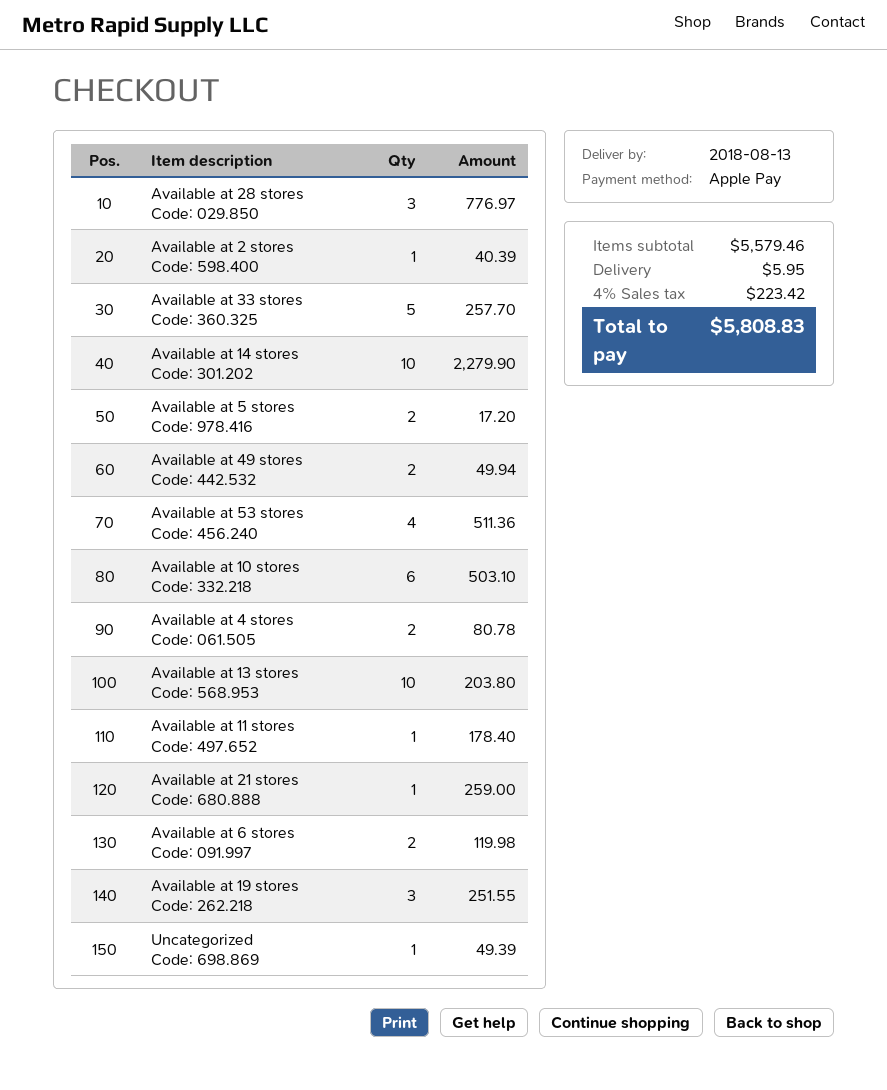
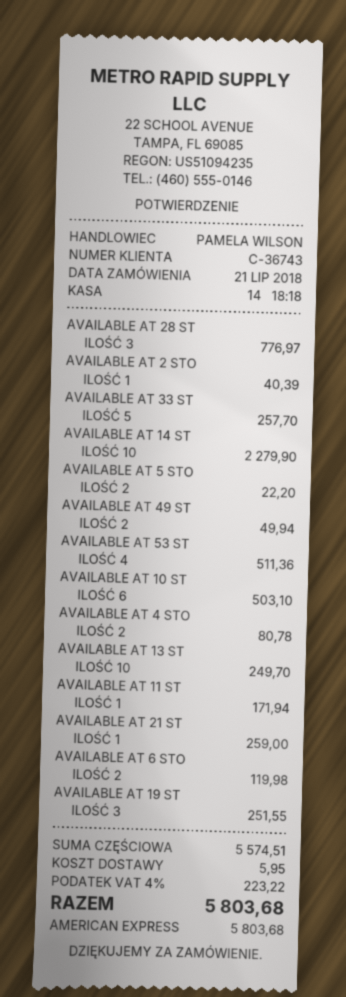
payment method: Apple Pay -> American Express
Available at 5 stores: 2 for 17.20 -> 2 for 22.20
Available at 13 stores: 10 for 203.80 -> 10 for 249.70
Available at 11 stores: 1 for 178.40 -> 1 for 171.94
Uncategorized: 1 for 49.39 -> none
subtotal: 5579.46 -> 5574.51
tax: 4% = 223.42 -> 4% = 223.22
total: 5808.83 -> 5803.68

